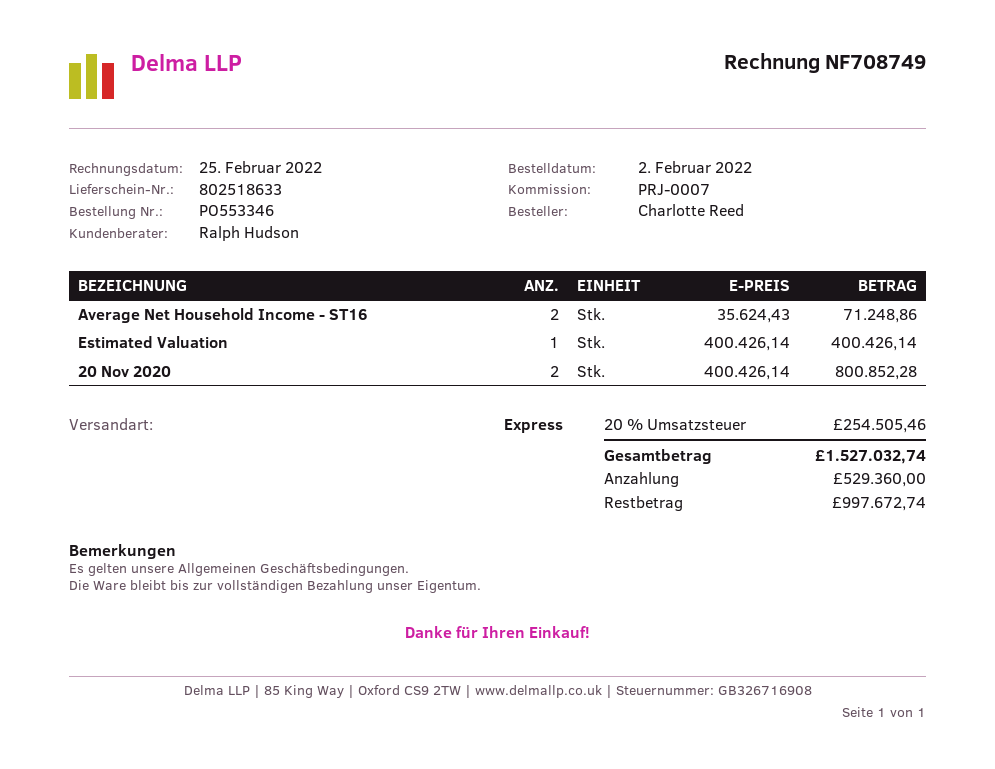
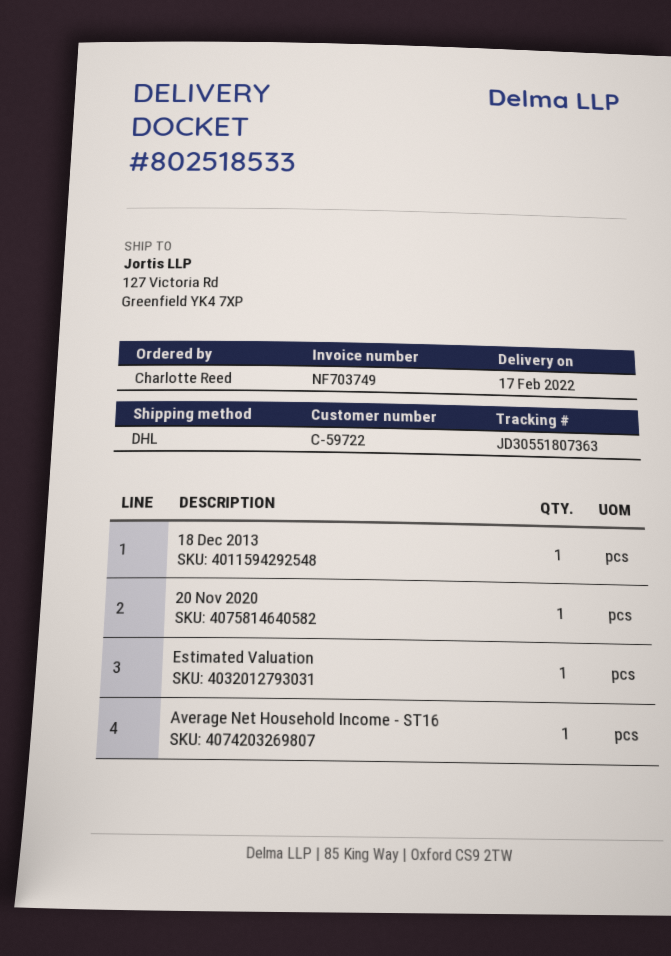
delivery note number: 802518633 -> 802518533
invoice number: NF708749 -> NF703749
shipping method: express -> DHL
Average Net Household Income - ST16: 2 -> 1
20 Nov 2020: 2 -> 1
18 Dec 2013: none -> 1

